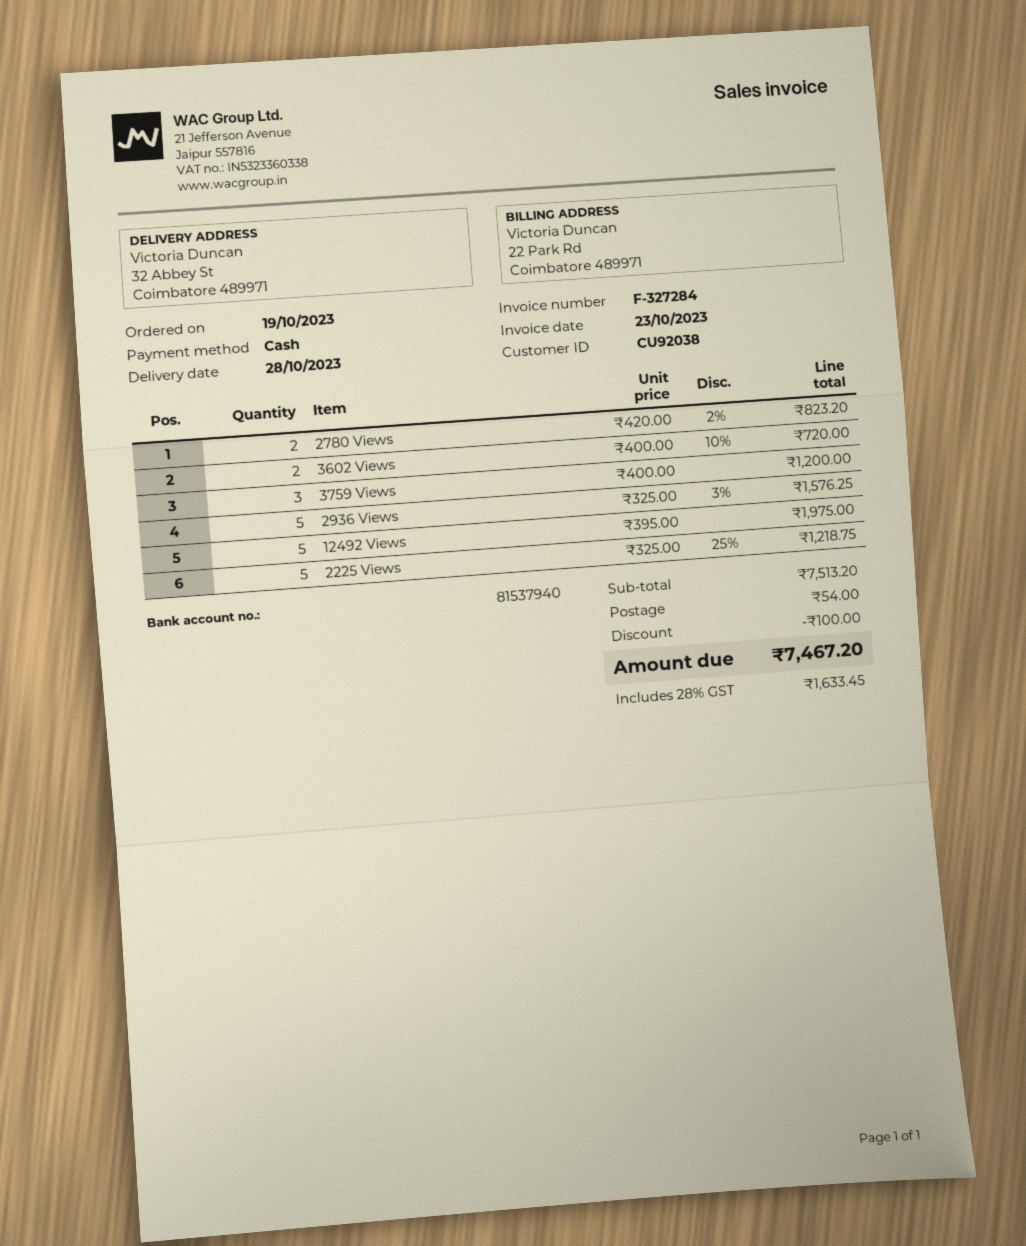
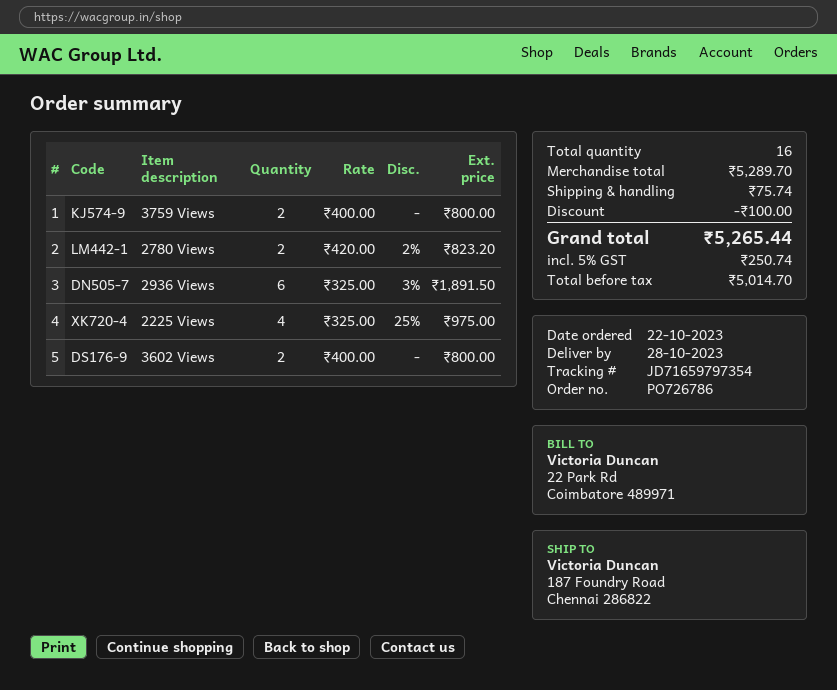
order date: 2023-10-19 -> 2023-10-22
ship to: 32 Abbey St, Coimbatore 489971 -> 187 Foundry Road, Chennai 286822
3602 Views: 2 x 400.00 - 10% = 720.00 -> 2 x 400.00 = 800.00
3759 Views: 3 x 400.00 = 1200.00 -> 2 x 400.00 = 800.00
2936 Views: 5 x 325.00 - 3% = 1576.25 -> 6 x 325.00 - 3% = 1891.50
12492 Views: 5 x 395.00 = 1975.00 -> none
2225 Views: 5 x 325.00 - 25% = 1218.75 -> 4 x 325.00 - 25% = 975.00
subtotal: 7513.20 -> 5289.70
shipping: 54.00 -> 75.74
tax: 28% = 1633.45 -> 5% = 250.74
total: 7467.20 -> 5265.44

